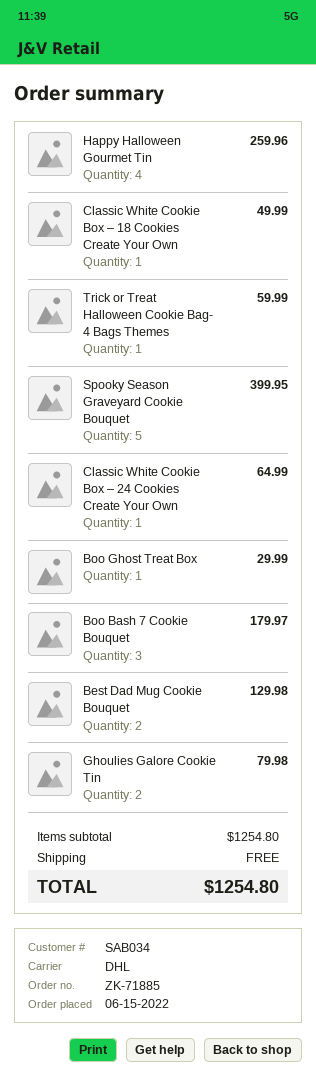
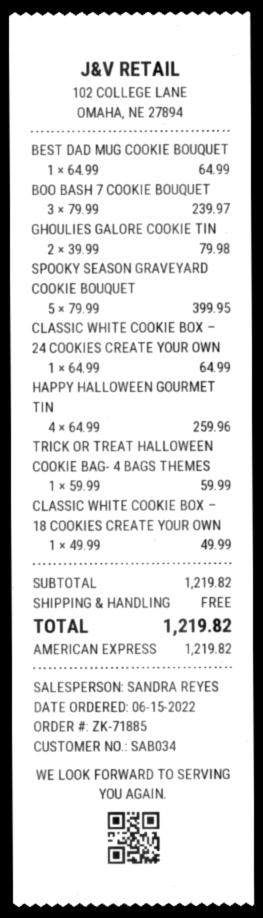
Boo Ghost Treat Box: 1 for 29.99 -> none
Boo Bash 7 Cookie Bouquet: 3 for 179.97 -> 3 for 239.97
Best Dad Mug Cookie Bouquet: 2 for 129.98 -> 1 for 64.99
subtotal: 1254.80 -> 1219.82
total: 1254.80 -> 1219.82

